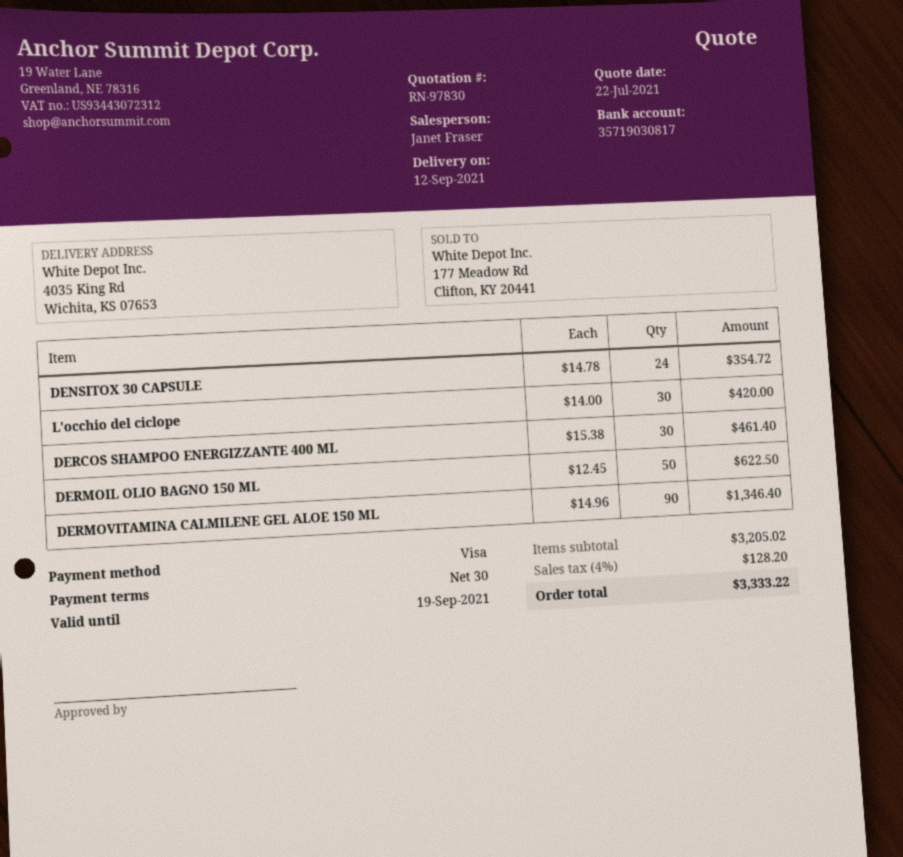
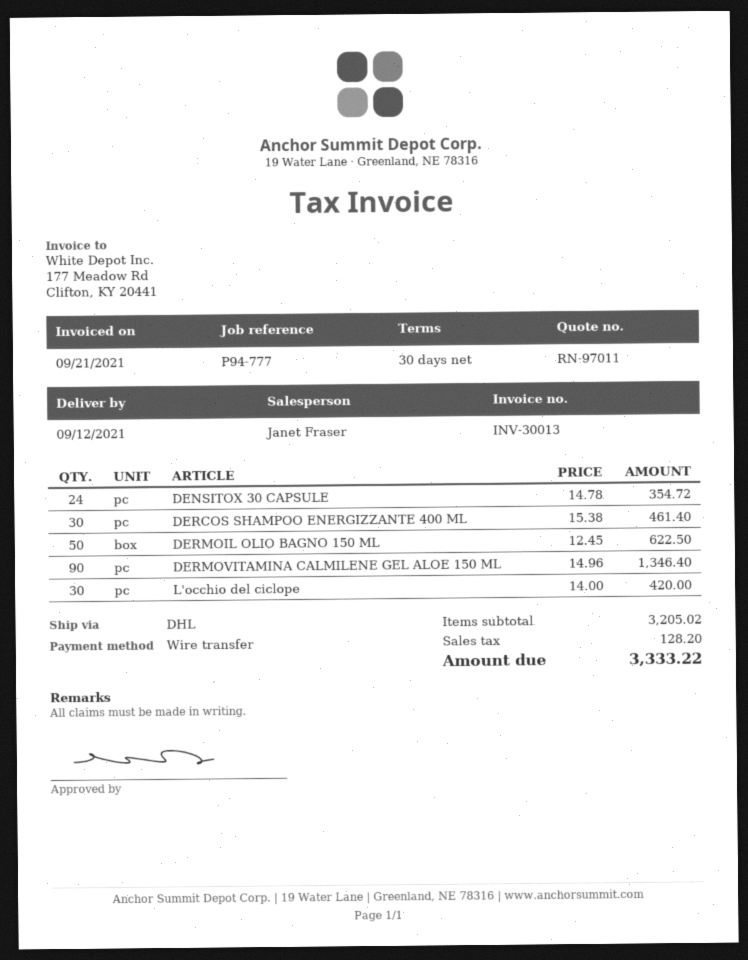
quote number: RN-97830 -> RN-97011
payment method: Visa -> bank transfer

